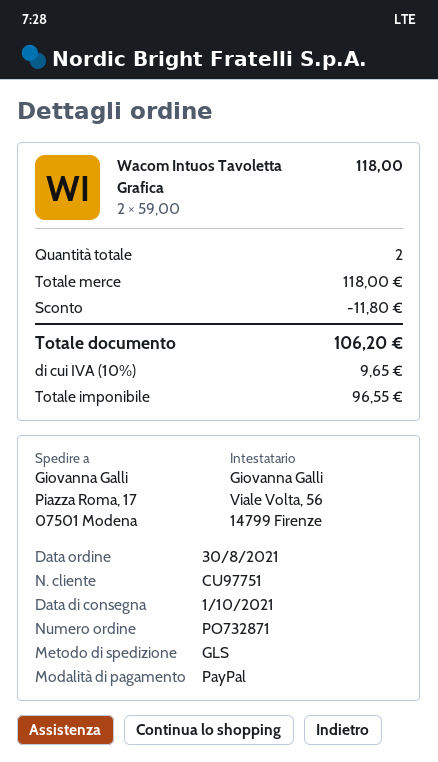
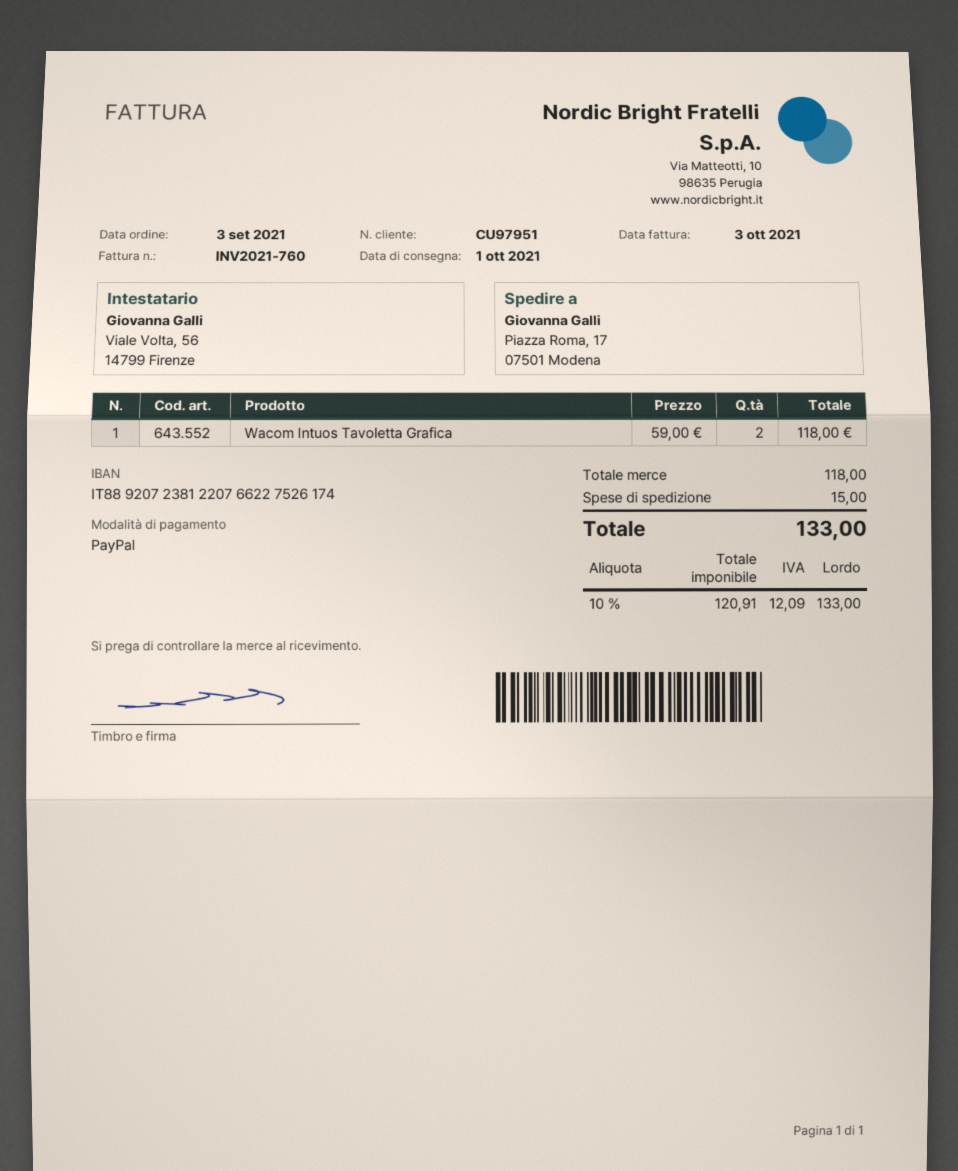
order date: 2021-08-30 -> 2021-09-03
customer number: CU97751 -> CU97951
discount: 11.80 -> none
shipping: none -> 15.00
net: 96.55 -> 120.91
tax: 10% = 9.65 -> 10% = 12.09
total: 106.20 -> 133.00

